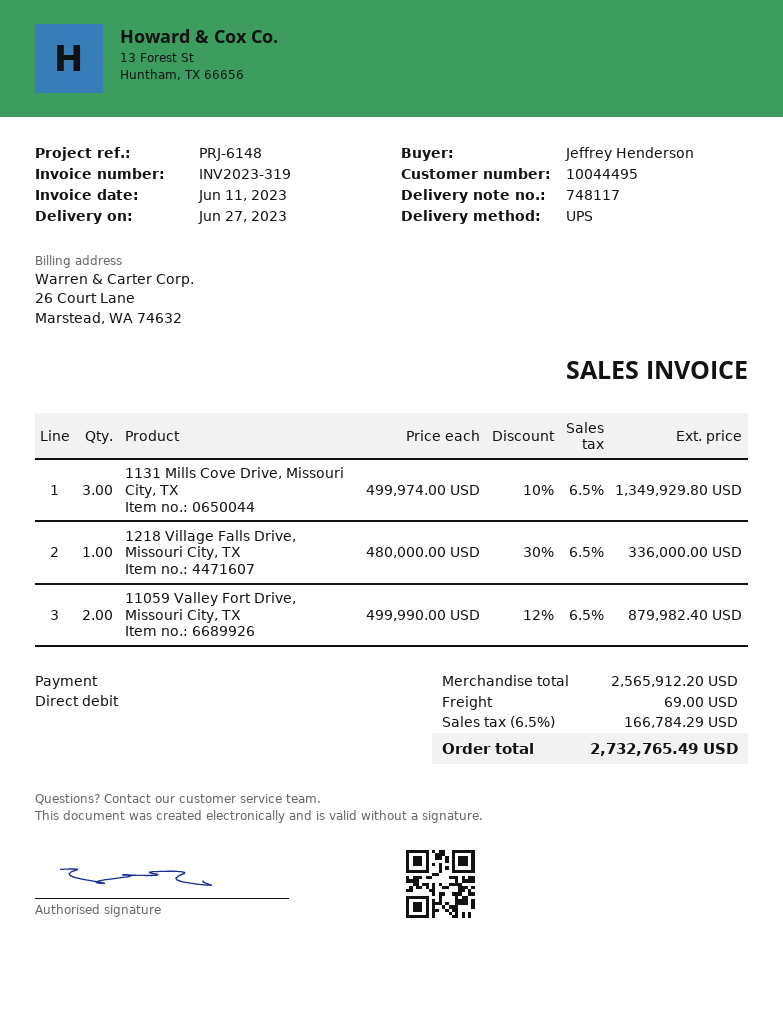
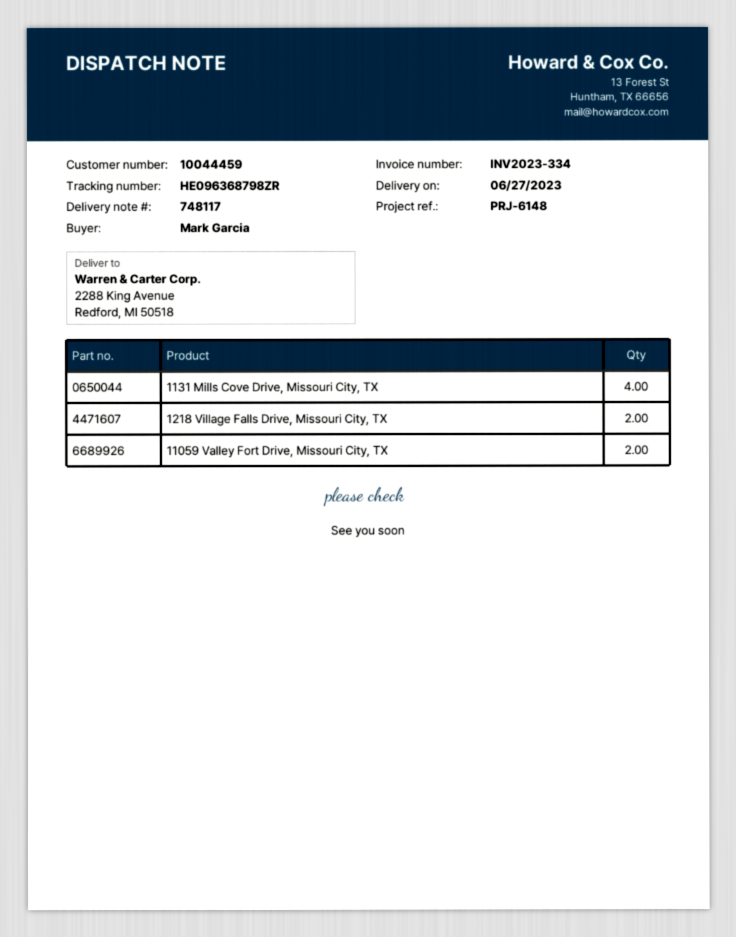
invoice number: INV2023-319 -> INV2023-334
customer number: 10044495 -> 10044459
ordered by: Jeffrey Henderson -> Mark Garcia
1131 Mills Cove Drive, Missouri City, TX: 3 -> 4
1218 Village Falls Drive, Missouri City, TX: 1 -> 2

